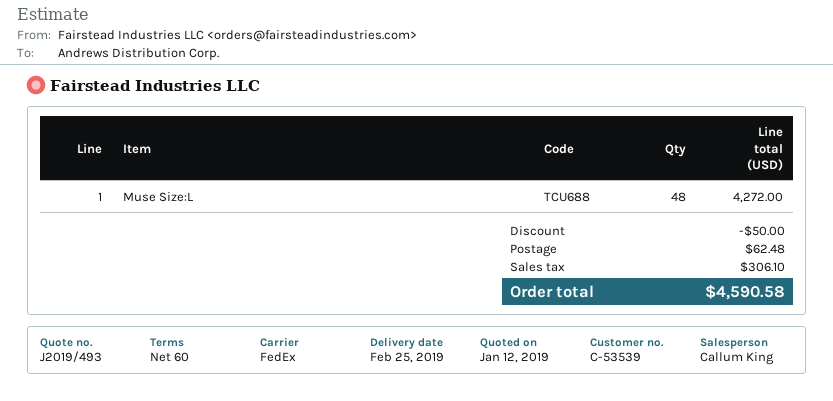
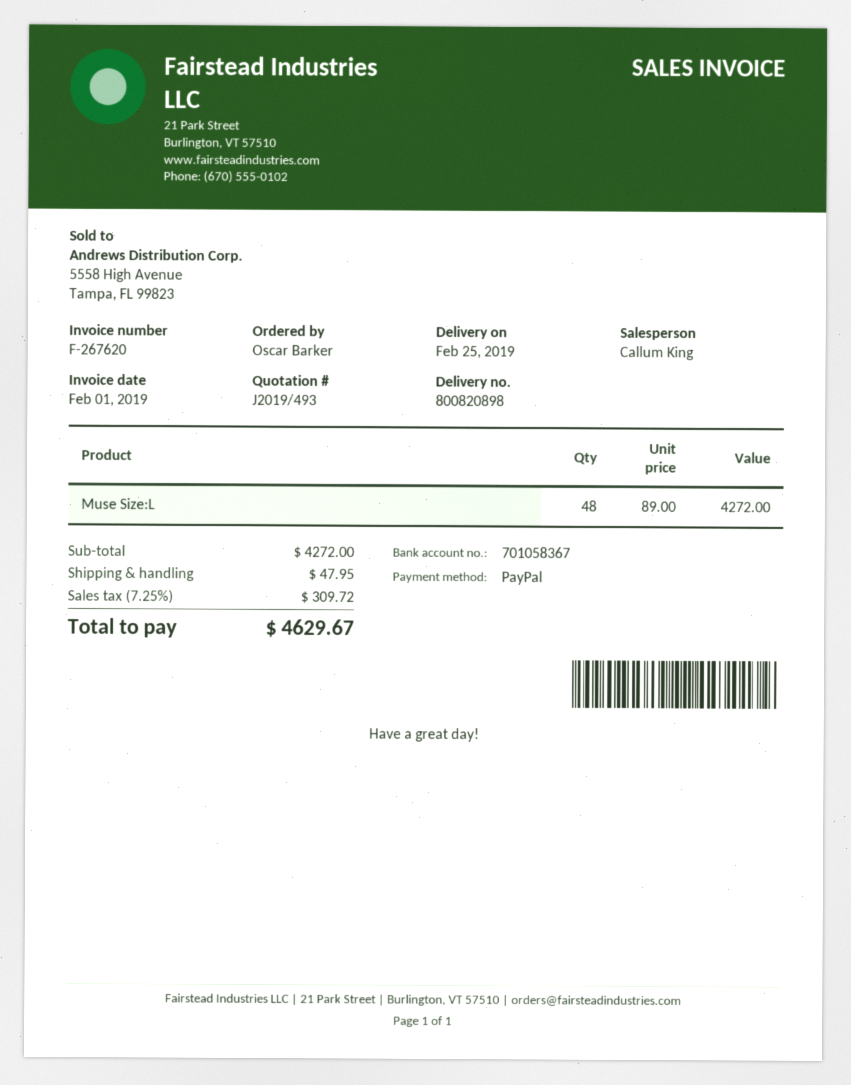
discount: 50.00 -> none
shipping: 62.48 -> 47.95
tax: 306.10 -> 309.72
total: 4590.58 -> 4629.67

